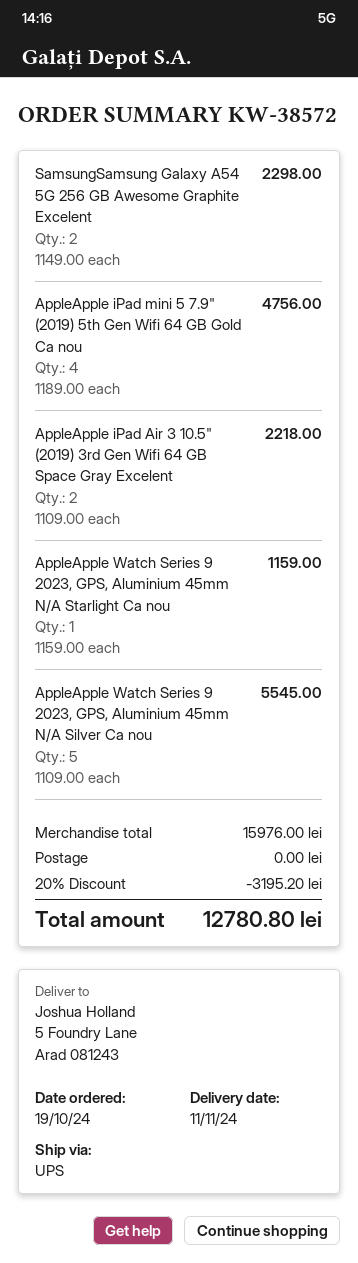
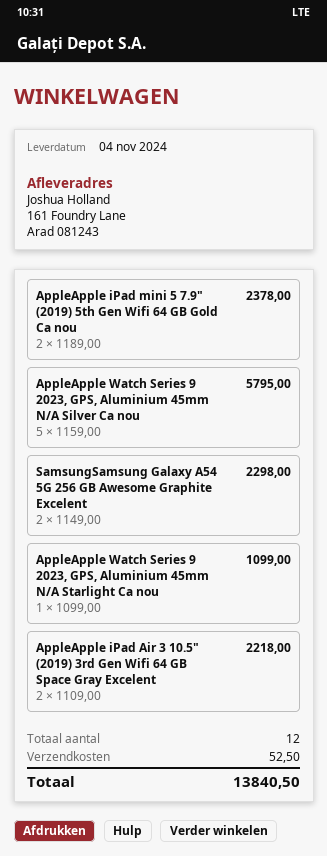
delivery date: 2024-11-11 -> 2024-11-04
ship to: 5 Foundry Lane, Arad 081243 -> 161 Foundry Lane, Arad 081243
AppleApple iPad mini 5 7.9" (2019) 5th Gen Wifi 64 GB Gold Ca nou: 4 x 1189.00 = 4756.00 -> 2 x 1189.00 = 2378.00
AppleApple Watch Series 9 2023, GPS, Aluminium 45mm N/A Starlight Ca nou: 1 x 1159.00 = 1159.00 -> 1 x 1099.00 = 1099.00
AppleApple Watch Series 9 2023, GPS, Aluminium 45mm N/A Silver Ca nou: 5 x 1109.00 = 5545.00 -> 5 x 1159.00 = 5795.00
discount: 20% = 3195.20 -> none
shipping: 0.00 -> 52.50
total: 12780.80 -> 13840.50

